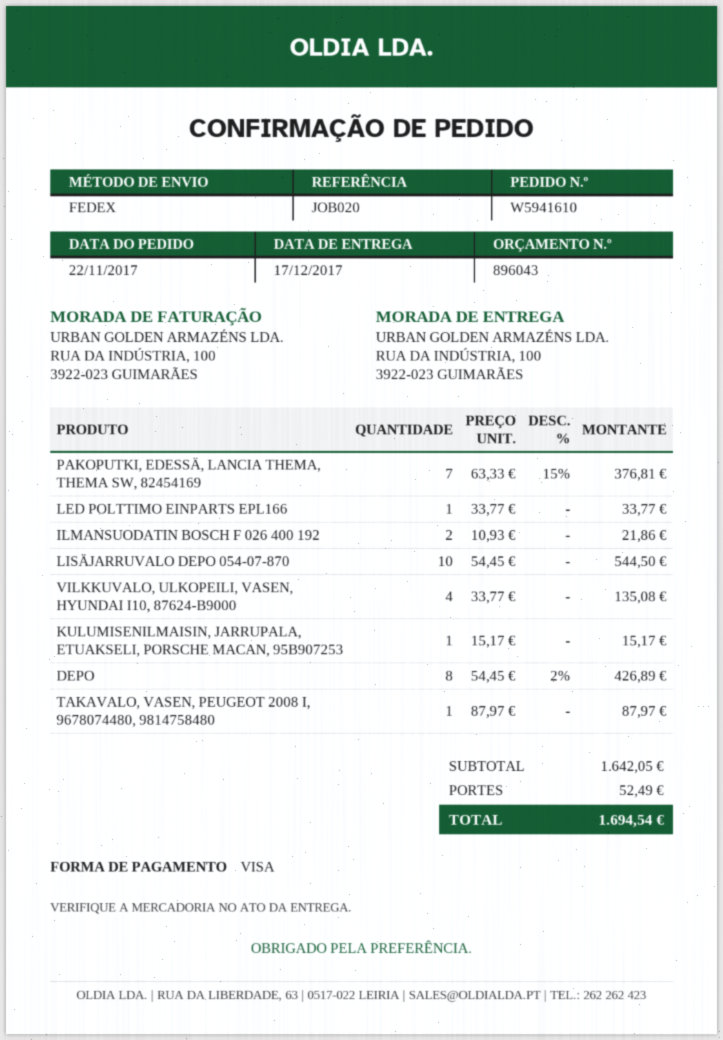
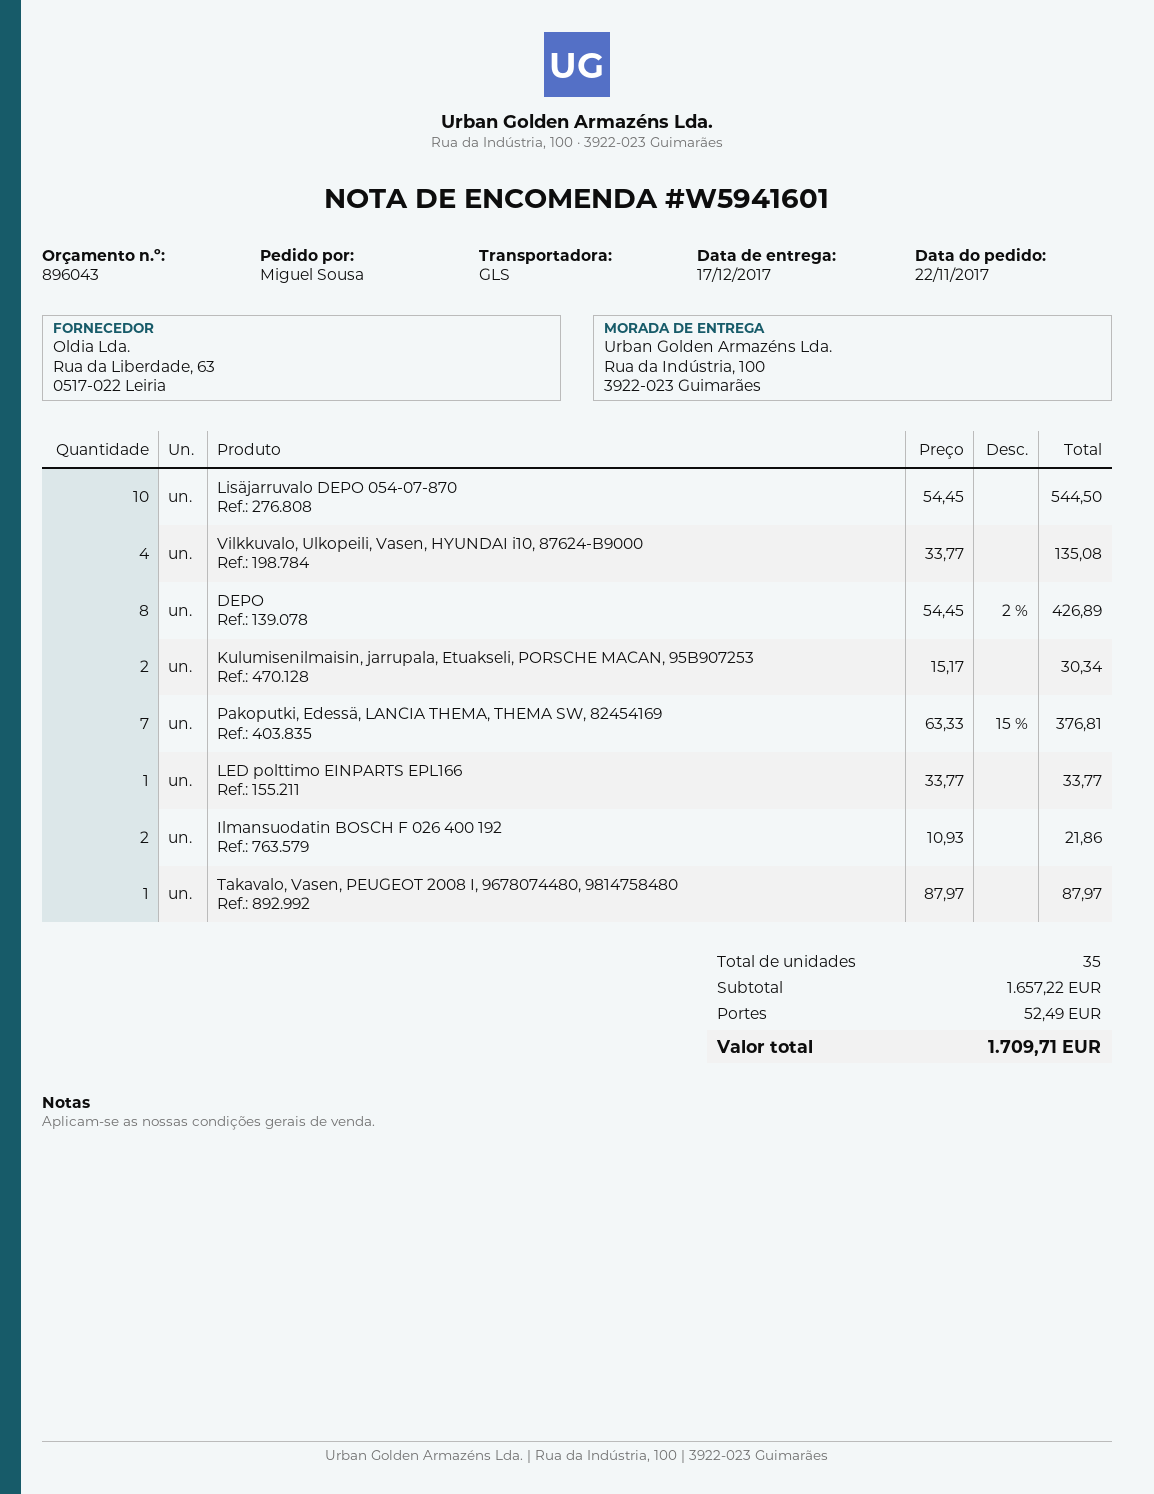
order number: W5941610 -> W5941601
shipping method: FedEx -> GLS
KULUMISENILMAISIN, JARRUPALA, ETUAKSELI, PORSCHE MACAN, 95B907253: 1 x 15.17 = 15.17 -> 2 x 15.17 = 30.34
subtotal: 1642.05 -> 1657.22
total: 1694.54 -> 1709.71

